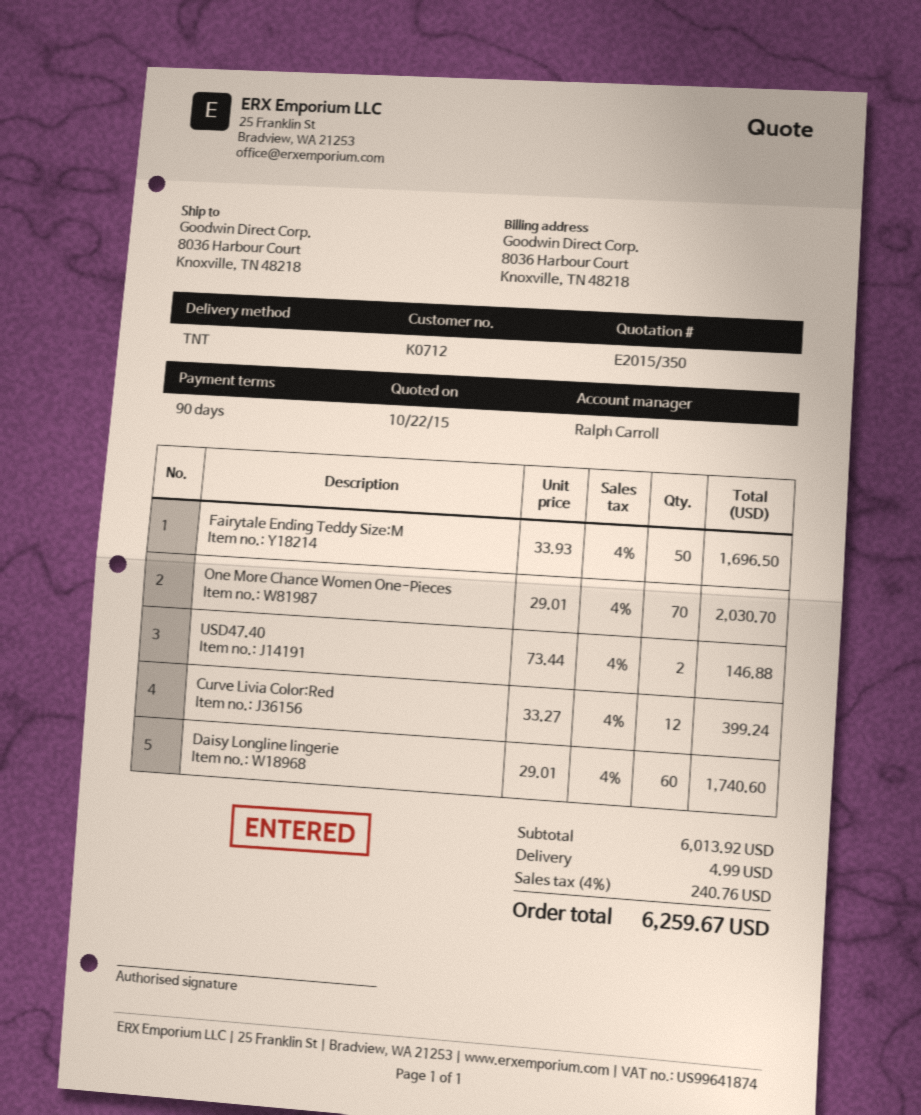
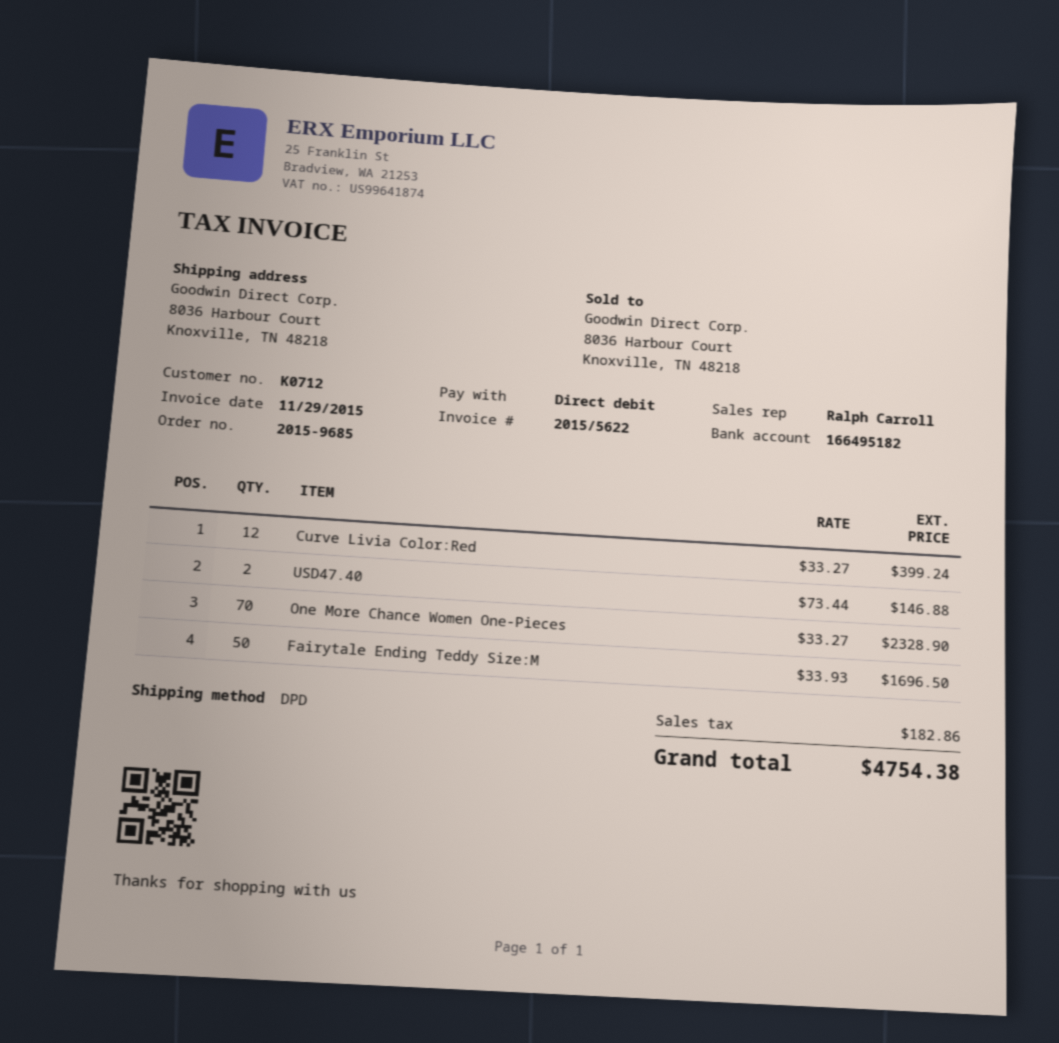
shipping method: TNT -> DPD
One More Chance Women One-Pieces: 70 x 29.01 = 2030.70 -> 70 x 33.27 = 2328.90
Daisy Longline lingerie: 60 x 29.01 = 1740.60 -> none
shipping: 4.99 -> none
tax: 240.76 -> 182.86
total: 6259.67 -> 4754.38

